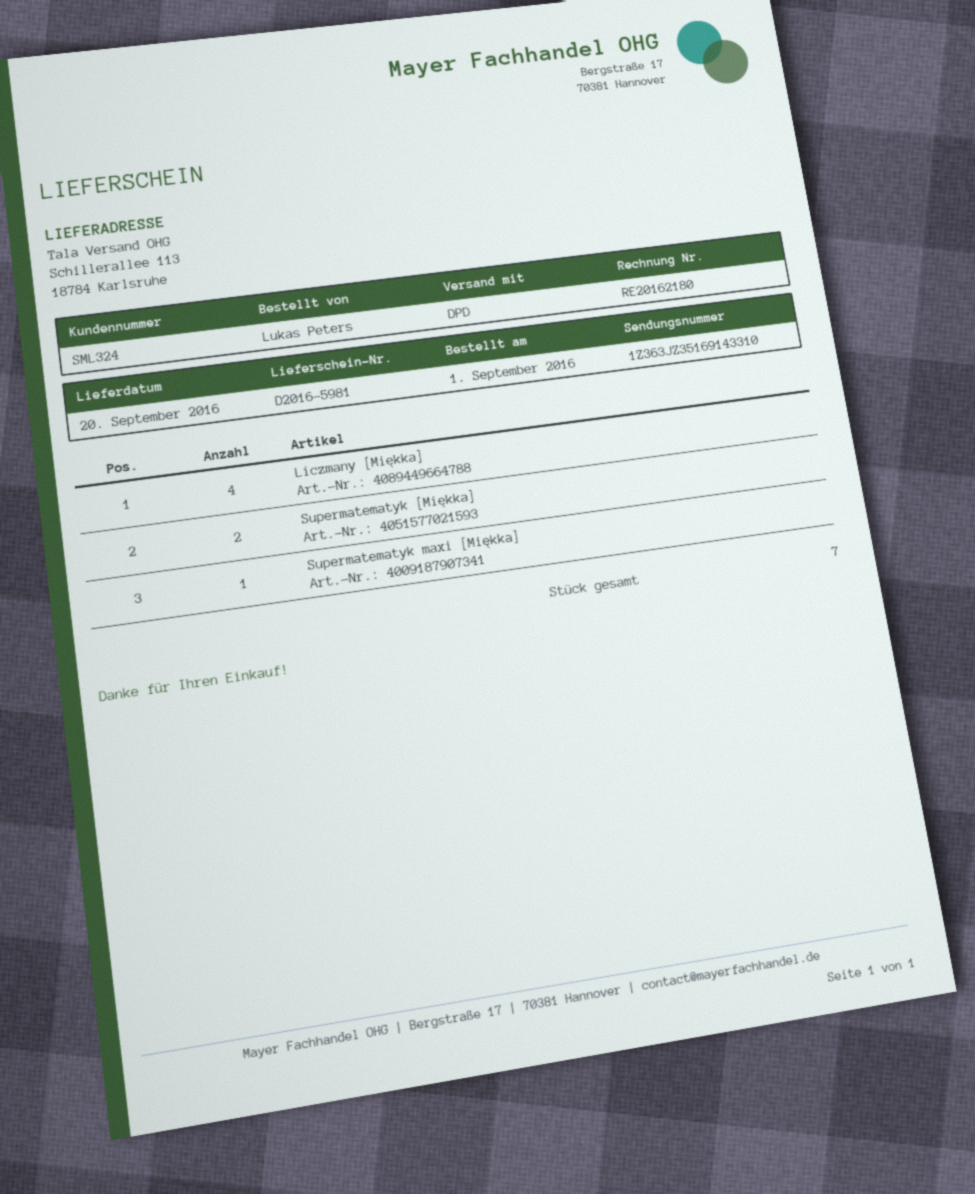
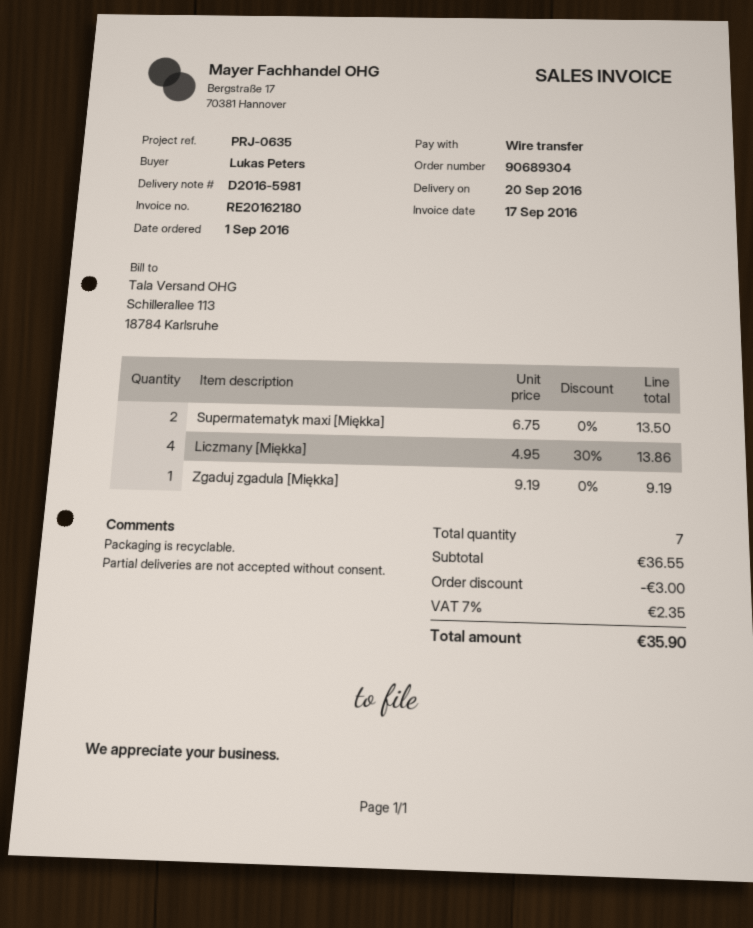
Supermatematyk [Miękka]: 2 -> none
Supermatematyk maxi [Miękka]: 1 -> 2
Zgaduj zgadula [Miękka]: none -> 1

